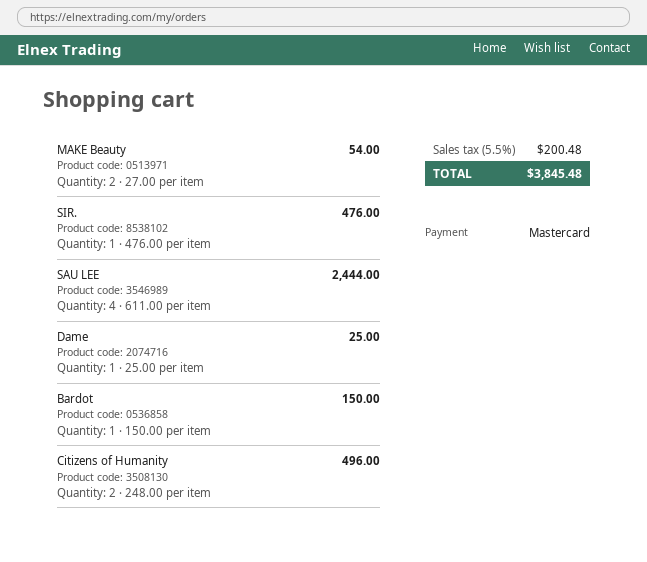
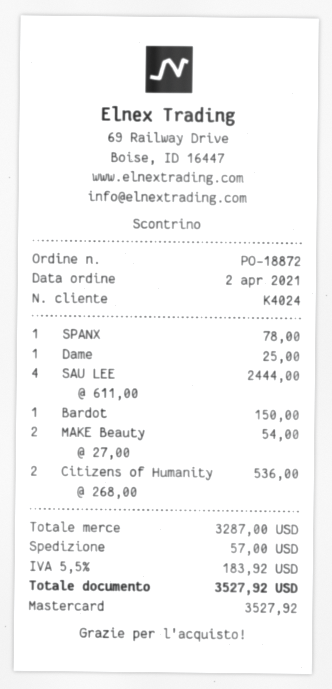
SIR.: 1 x 476.00 = 476.00 -> none
Citizens of Humanity: 2 x 248.00 = 496.00 -> 2 x 268.00 = 536.00
SPANX: none -> 1 x 78.00 = 78.00
shipping: none -> 57.00
tax: 5.5% = 200.48 -> 5.5% = 183.92
total: 3845.48 -> 3527.92

